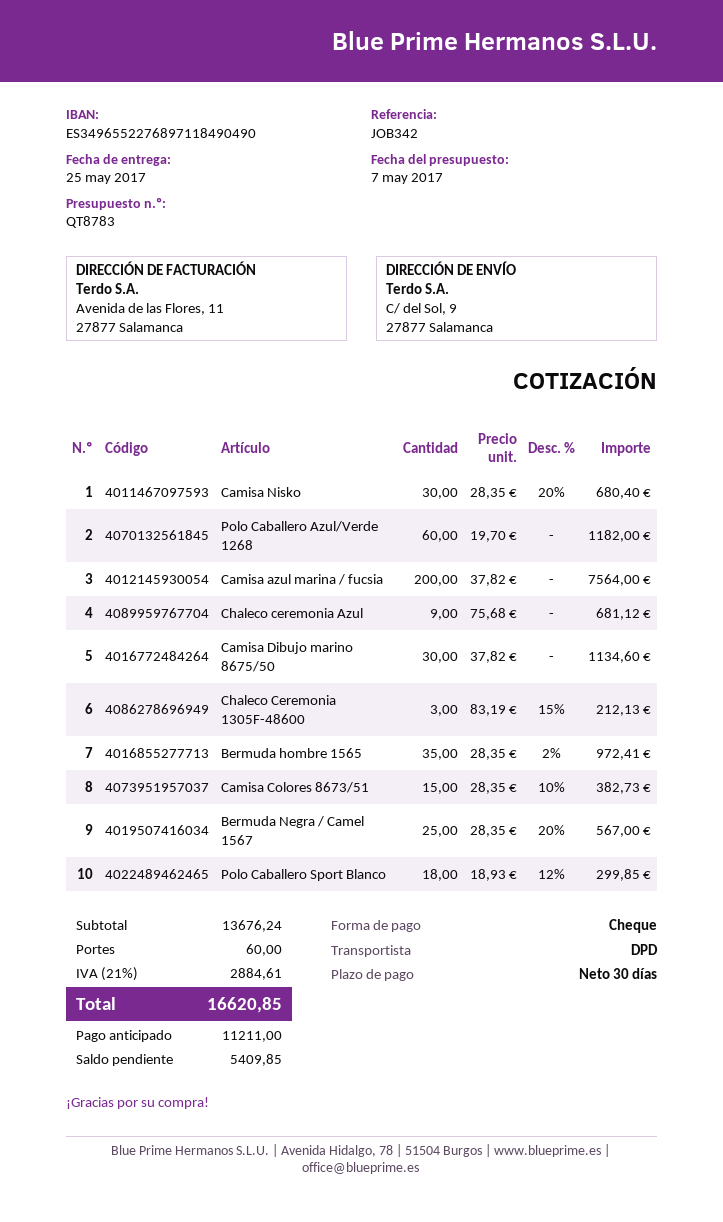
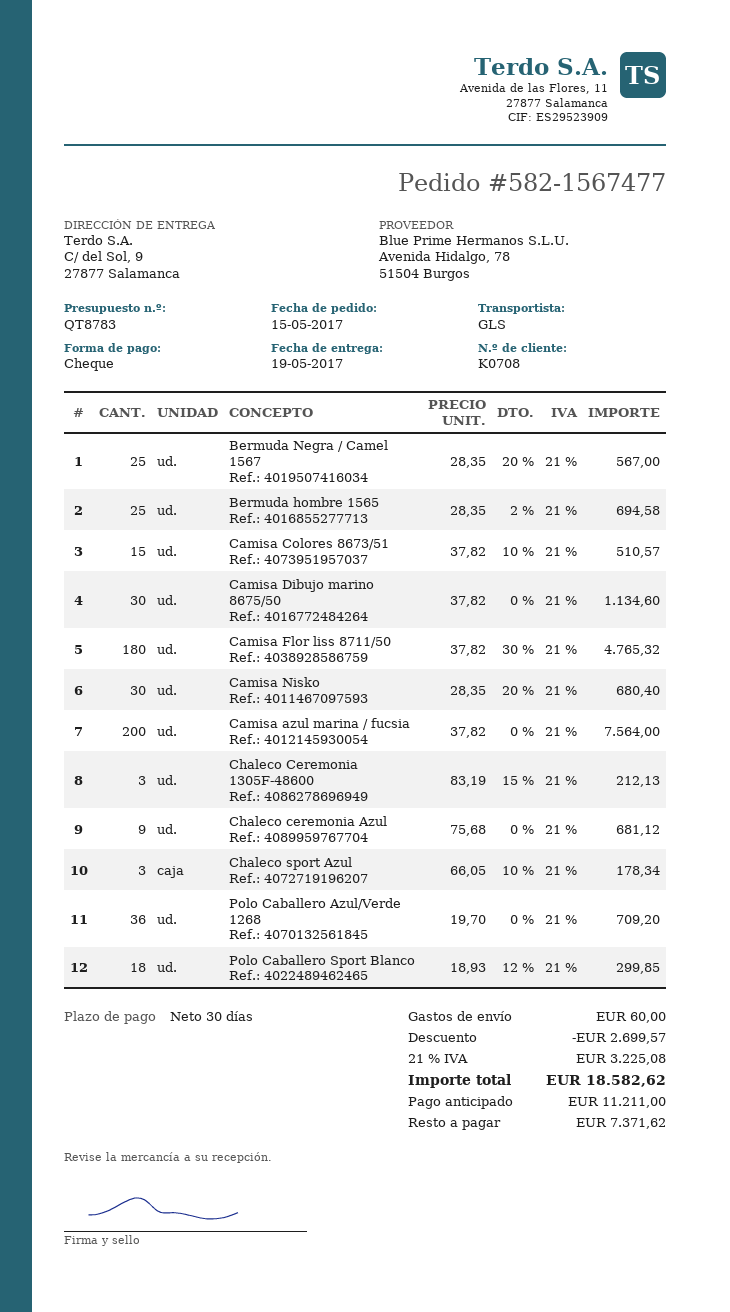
delivery date: 2017-05-25 -> 2017-05-19
shipping method: DPD -> GLS
Polo Caballero Azul/Verde 1268: 60 x 19.70 = 1182.00 -> 36 x 19.70 = 709.20
Bermuda hombre 1565: 35 x 28.35 - 2% = 972.41 -> 25 x 28.35 - 2% = 694.58
Camisa Colores 8673/51: 15 x 28.35 - 10% = 382.73 -> 15 x 37.82 - 10% = 510.57
Camisa Flor liss 8711/50: none -> 180 x 37.82 - 30% = 4765.32
Chaleco sport Azul: none -> 3 x 66.05 - 10% = 178.34
discount: none -> 2699.57
tax: 21% = 2884.61 -> 21% = 3225.08
total: 16620.85 -> 18582.62
balance: 5409.85 -> 7371.62

